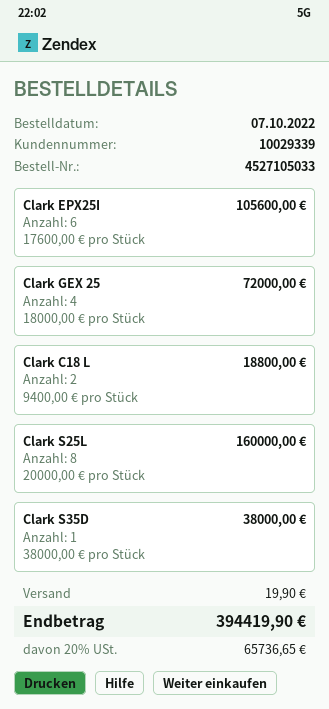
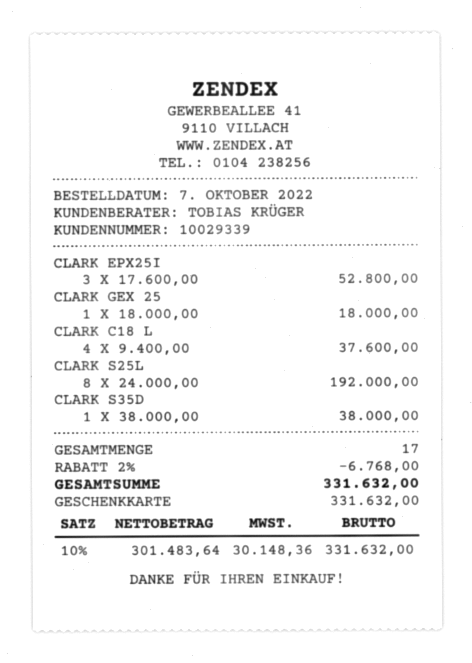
Clark EPX25I: 6 x 17600.00 = 105600.00 -> 3 x 17600.00 = 52800.00
Clark GEX 25: 4 x 18000.00 = 72000.00 -> 1 x 18000.00 = 18000.00
Clark C18 L: 2 x 9400.00 = 18800.00 -> 4 x 9400.00 = 37600.00
Clark S25L: 8 x 20000.00 = 160000.00 -> 8 x 24000.00 = 192000.00
discount: none -> 2% = 6768.00
shipping: 19.90 -> none
tax: 20% = 65736.65 -> 10% = 30148.36
total: 394419.90 -> 331632.00

